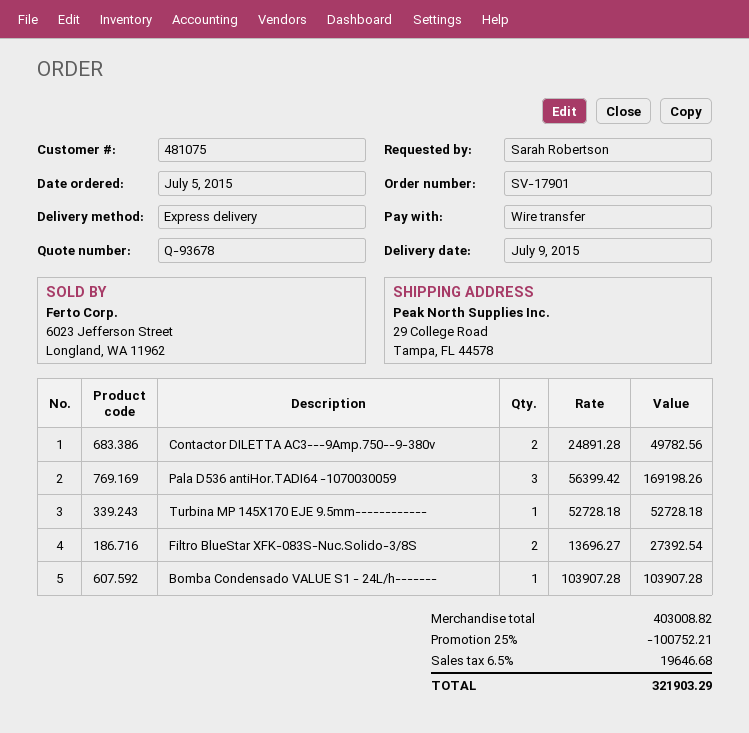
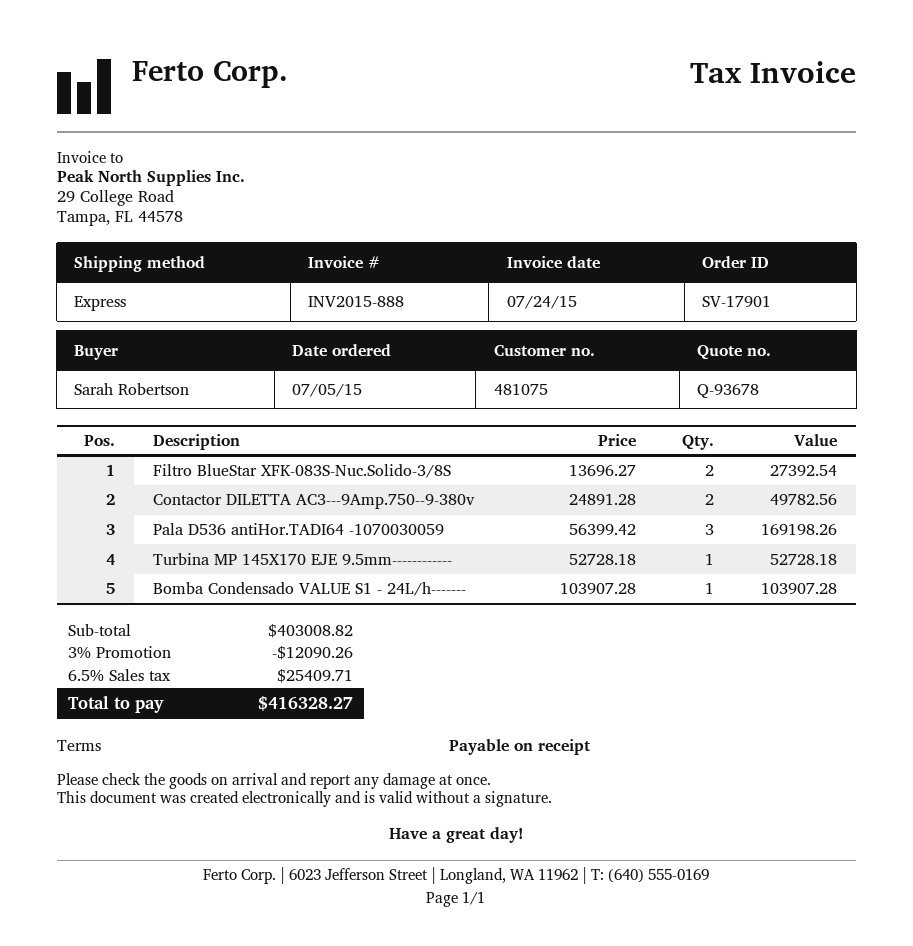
discount: 25% = 100752.21 -> 3% = 12090.26
tax: 6.5% = 19646.68 -> 6.5% = 25409.71
total: 321903.29 -> 416328.27

